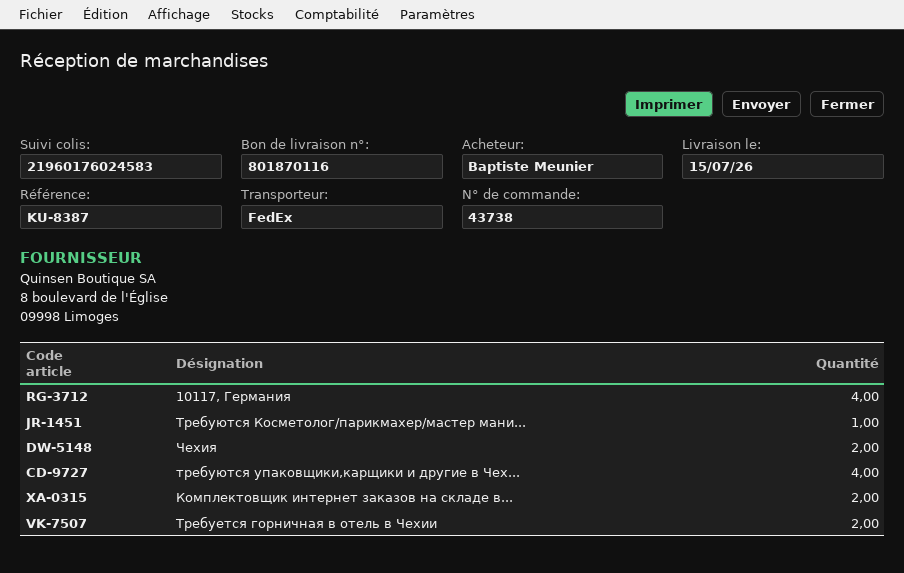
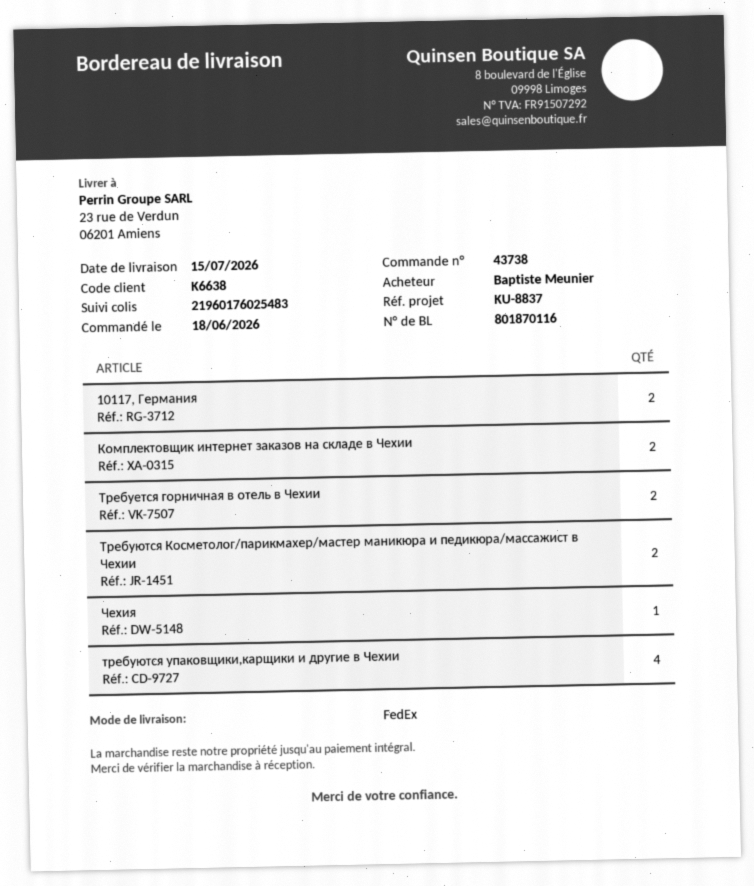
reference: KU-8387 -> KU-8837
tracking number: 21960176024583 -> 21960176025483
10117, Германия: 4 -> 2
Требуются Косметолог/парикмахер/мастер мани...: 1 -> 2
Чехия: 2 -> 1

